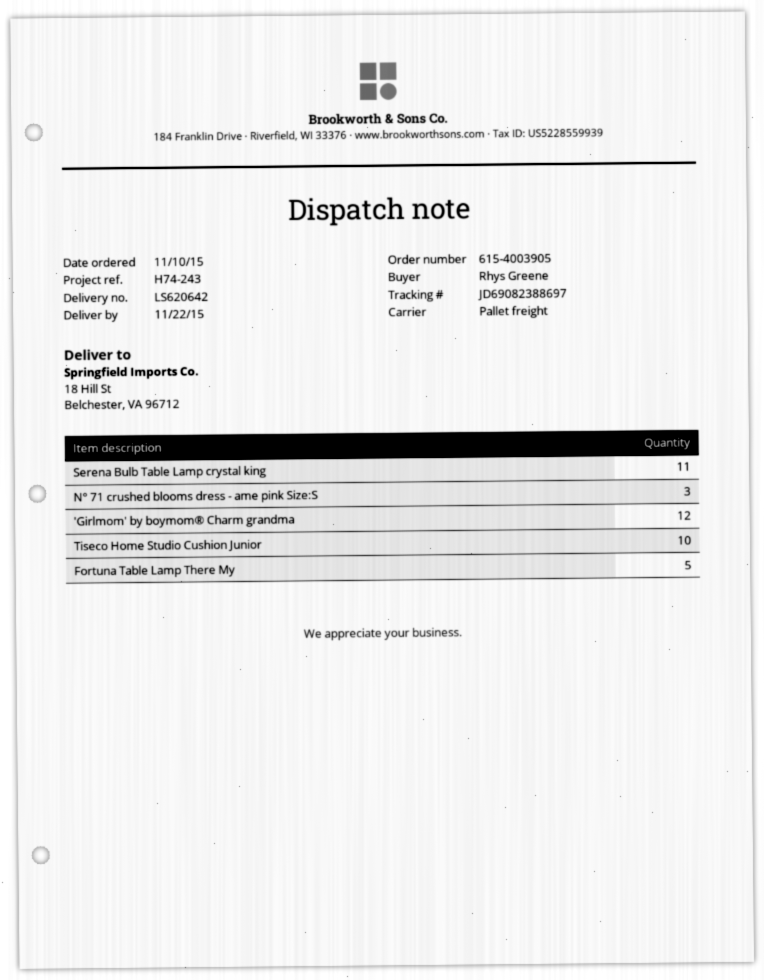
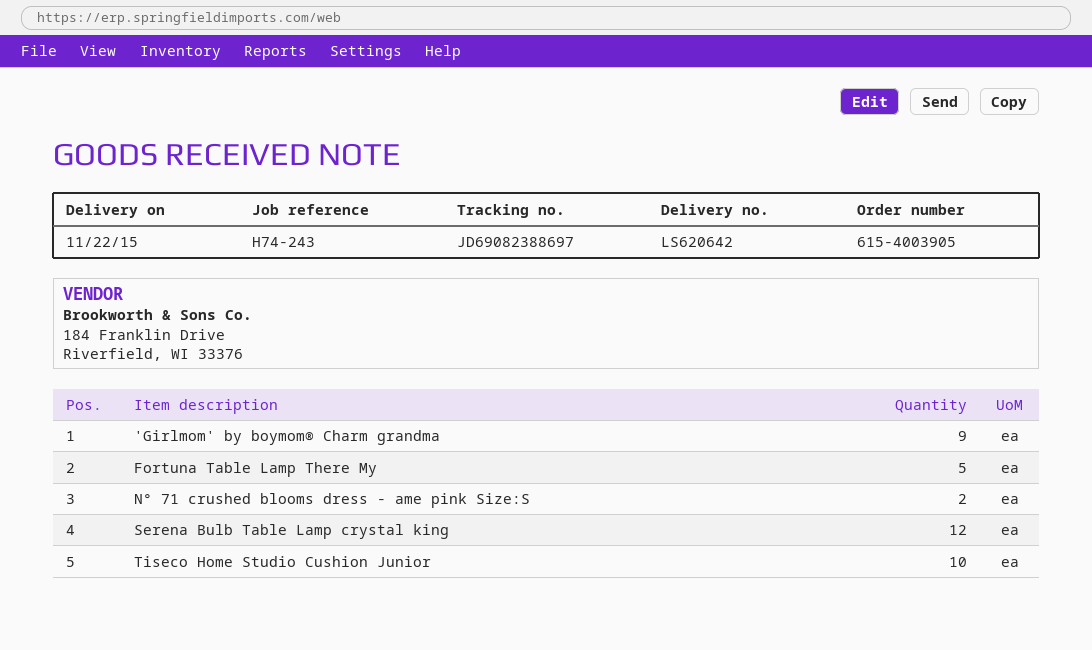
Serena Bulb Table Lamp crystal king: 11 -> 12
N° 71 crushed blooms dress - ame pink Size:S: 3 -> 2
'Girlmom' by boymom® Charm grandma: 12 -> 9

